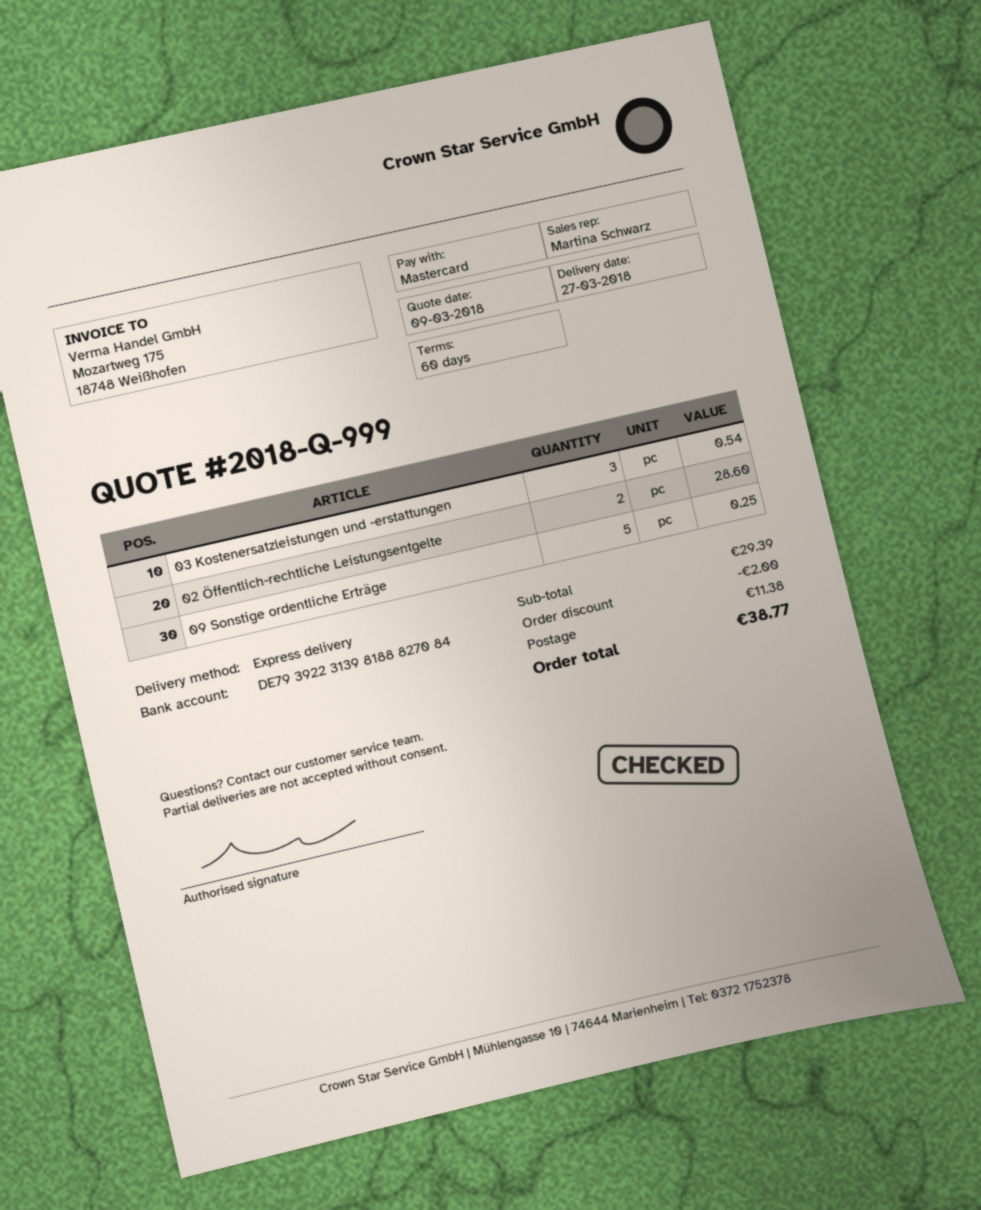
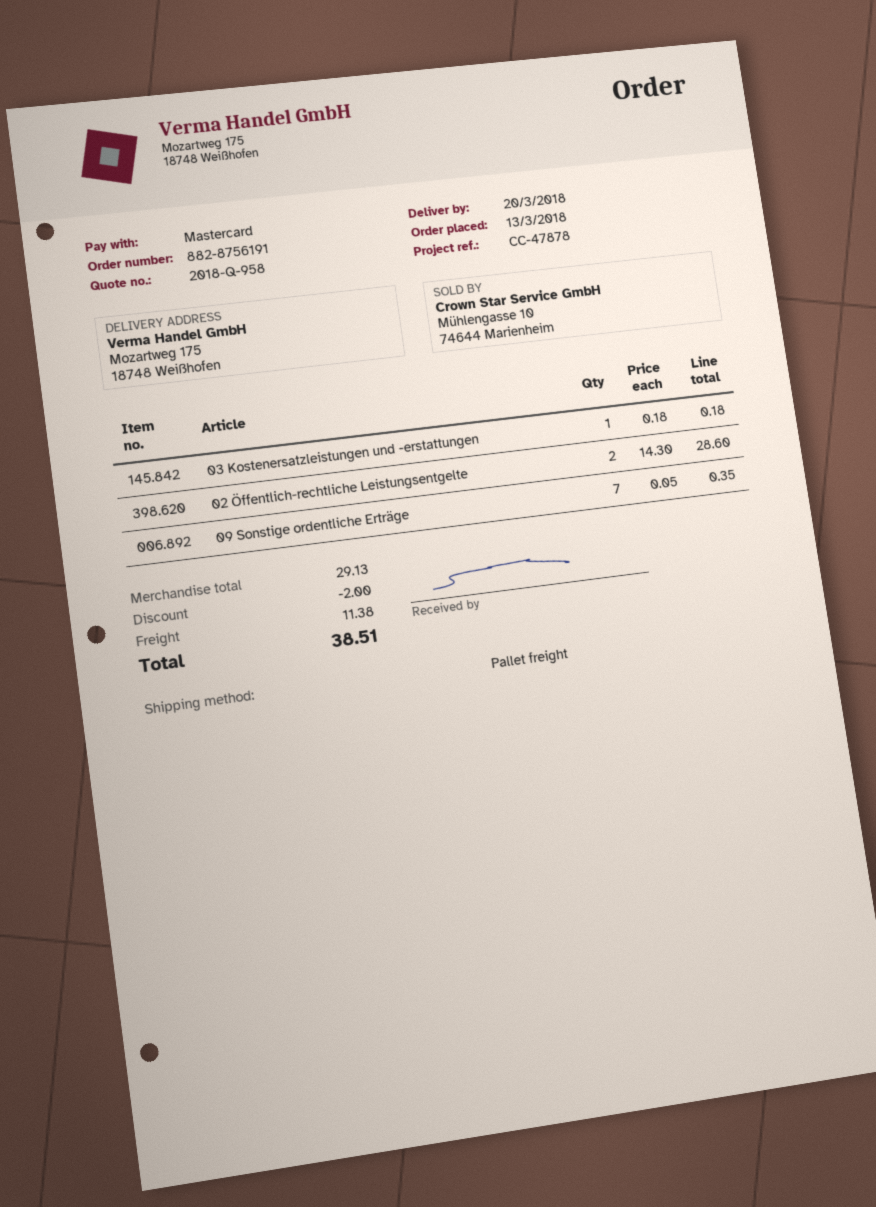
quote number: 2018-Q-999 -> 2018-Q-958
delivery date: 2018-03-27 -> 2018-03-20
shipping method: express -> pallet freight
03 Kostenersatzleistungen und -erstattungen: 3 for 0.54 -> 1 for 0.18
09 Sonstige ordentliche Erträge: 5 for 0.25 -> 7 for 0.35
subtotal: 29.39 -> 29.13
total: 38.77 -> 38.51

